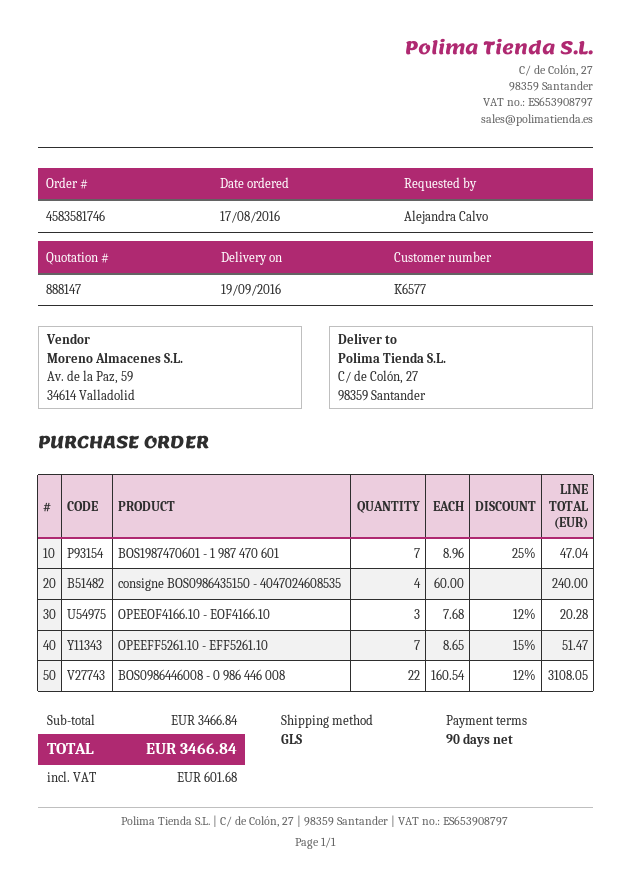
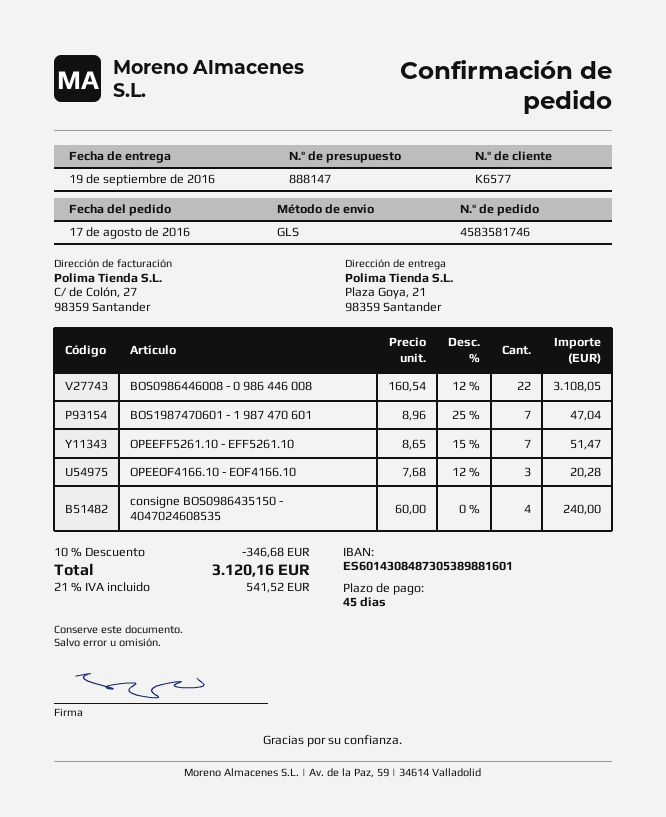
payment terms: 90 days -> 45 days
ship to: C/ de Colón, 27, 98359 Santander -> Plaza Goya, 21, 98359 Santander
discount: none -> 10% = 346.68
tax: 601.68 -> 541.52
total: 3466.84 -> 3120.16

